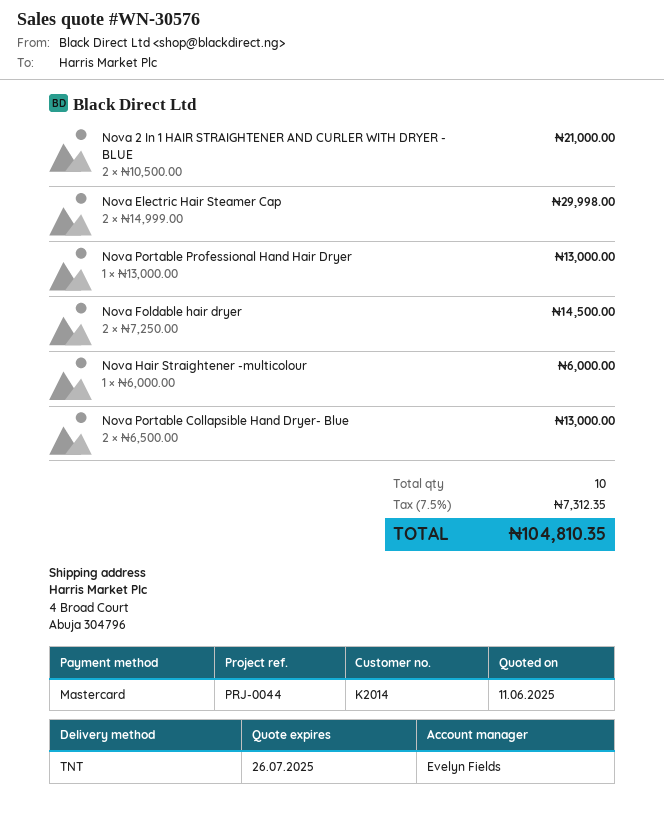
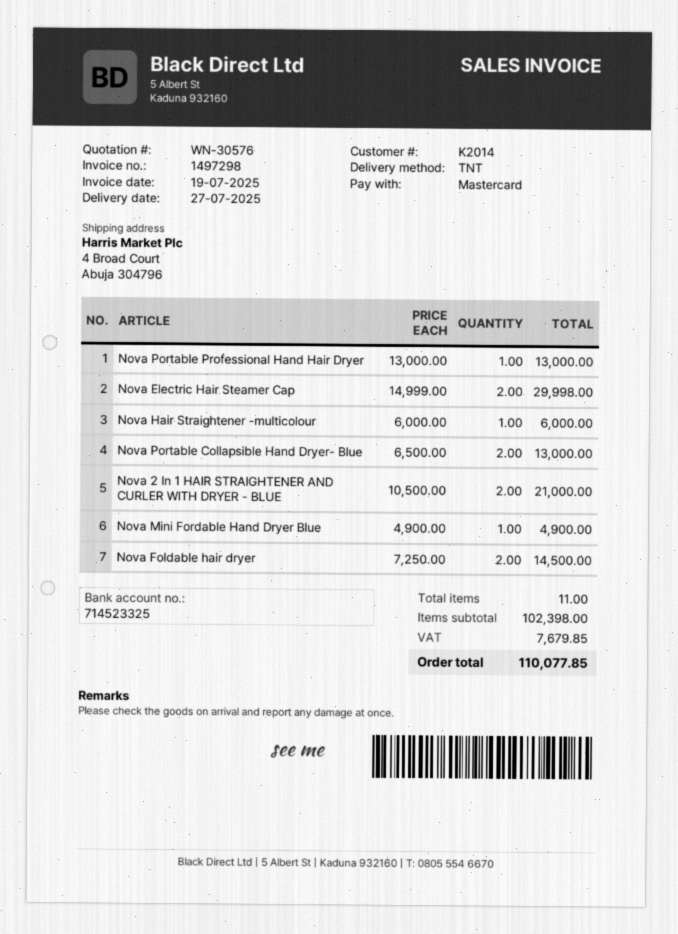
Nova Mini Fordable Hand Dryer Blue: none -> 1 x 4900.00 = 4900.00
total quantity: 10 -> 11
tax: 7312.35 -> 7679.85
total: 104810.35 -> 110077.85

